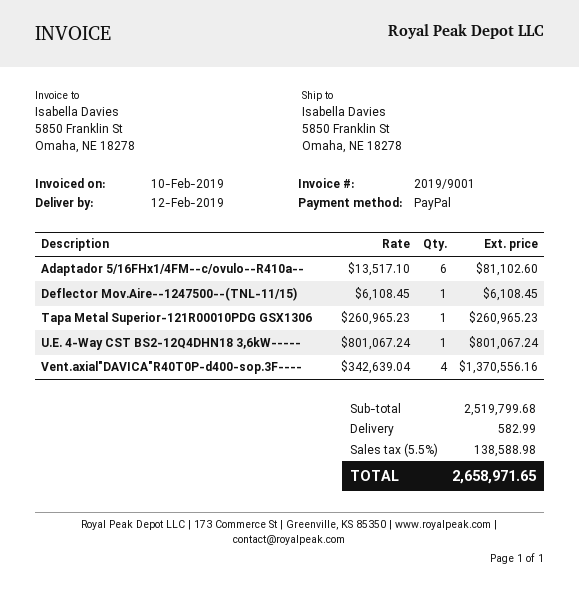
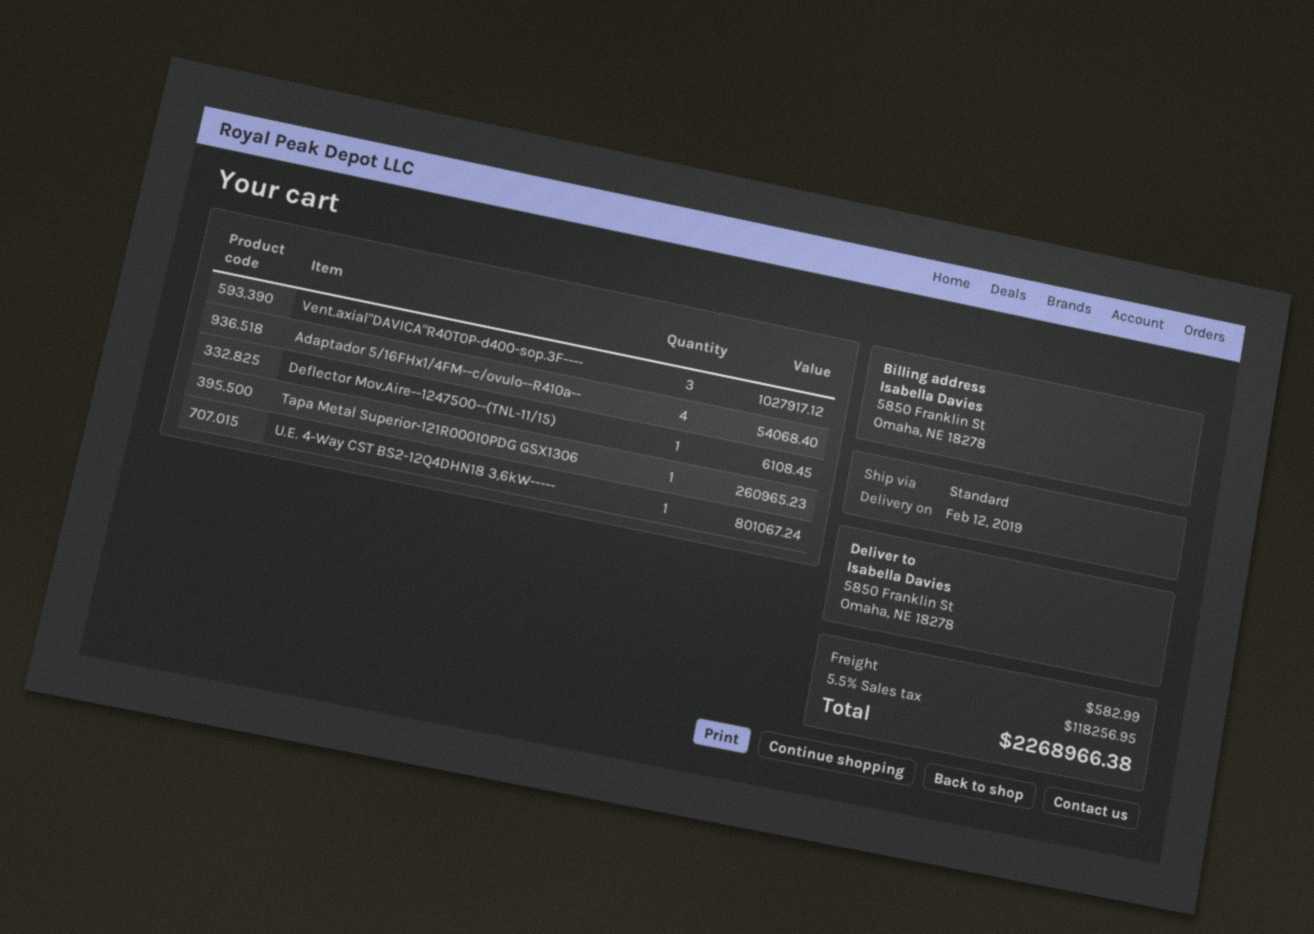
Adaptador 5/16FHx1/4FM--c/ovulo--R410a--: 6 for 81102.60 -> 4 for 54068.40
Vent.axial"DAVICA"R40T0P-d400-sop.3F----: 4 for 1370556.16 -> 3 for 1027917.12
tax: 5.5% = 138588.98 -> 5.5% = 118256.95
total: 2658971.65 -> 2268966.38

